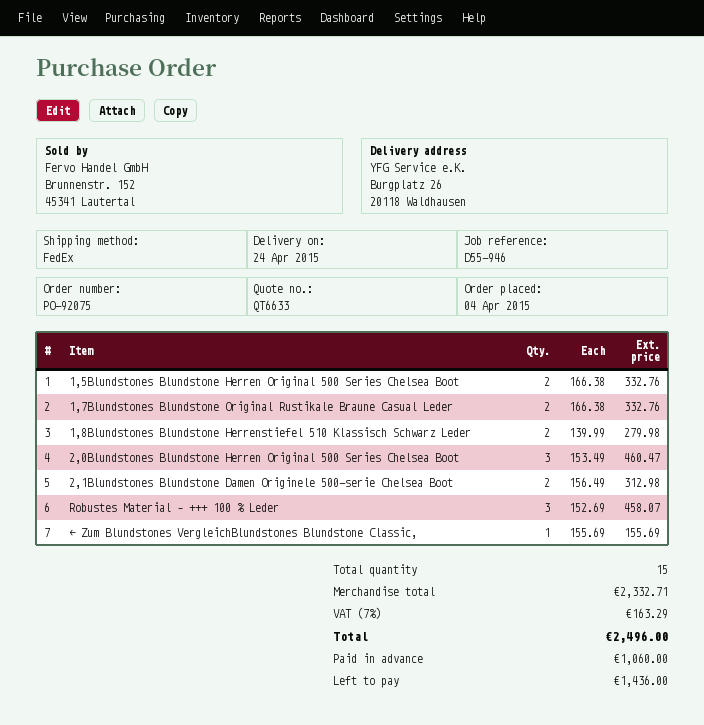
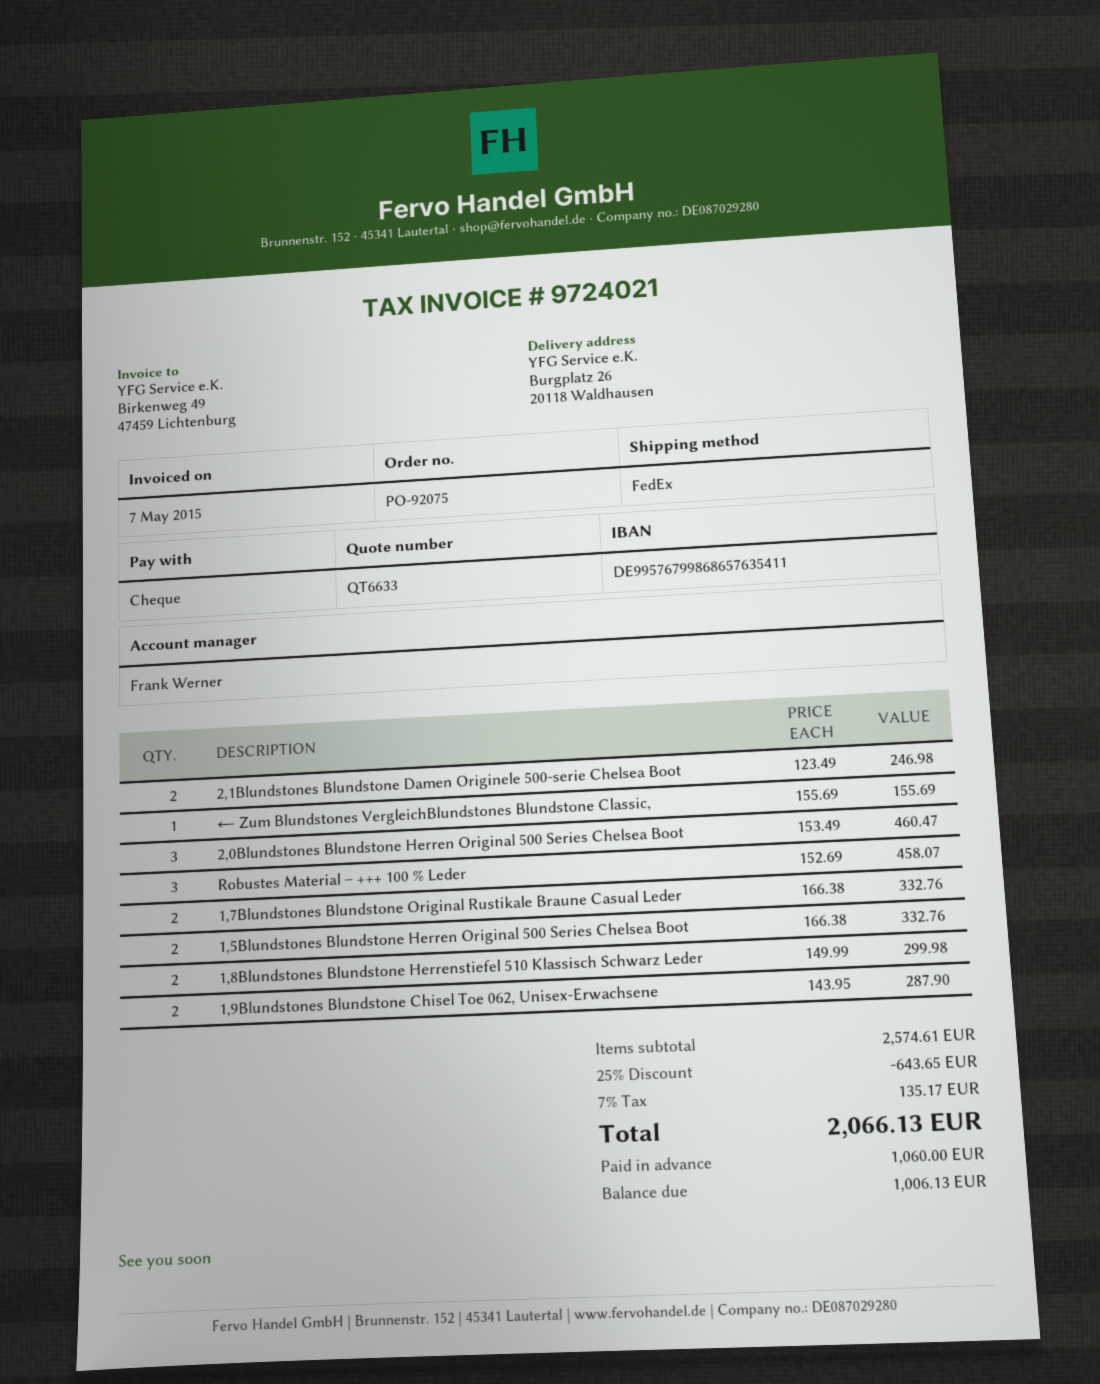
1,8Blundstones Blundstone Herrenstiefel 510 Klassisch Schwarz Leder: 2 x 139.99 = 279.98 -> 2 x 149.99 = 299.98
2,1Blundstones Blundstone Damen Originele 500-serie Chelsea Boot: 2 x 156.49 = 312.98 -> 2 x 123.49 = 246.98
1,9Blundstones Blundstone Chisel Toe 062, Unisex-Erwachsene: none -> 2 x 143.95 = 287.90
subtotal: 2332.71 -> 2574.61
discount: none -> 25% = 643.65
tax: 7% = 163.29 -> 7% = 135.17
total: 2496.00 -> 2066.13
balance: 1436.00 -> 1006.13

